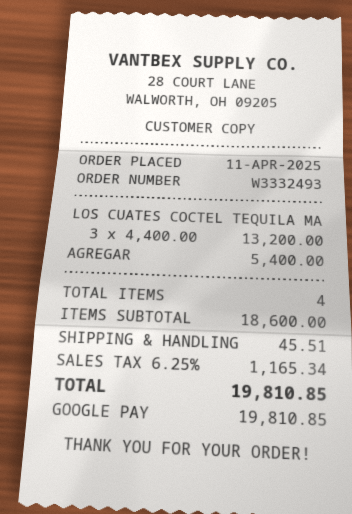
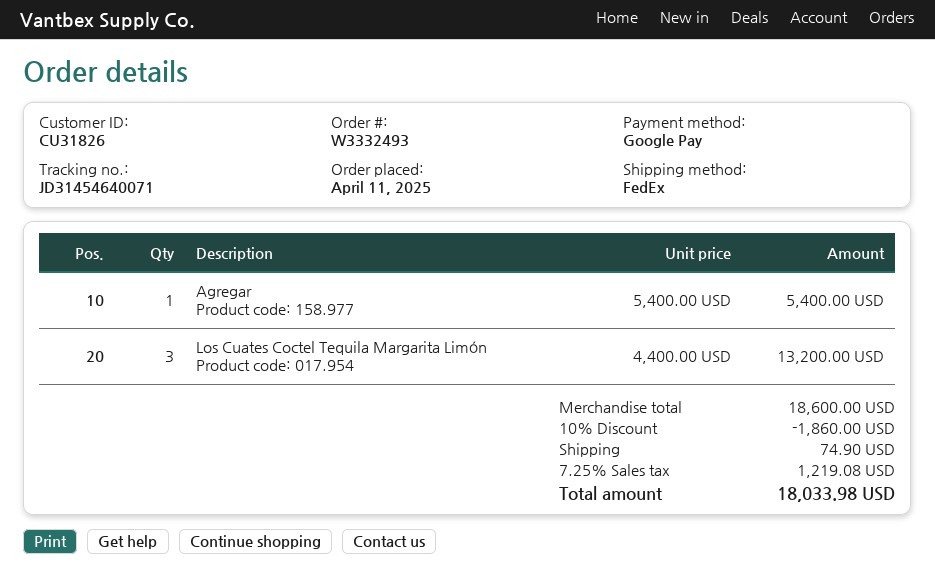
discount: none -> 10% = 1860.00
shipping: 45.51 -> 74.90
tax: 6.25% = 1165.34 -> 7.25% = 1219.08
total: 19810.85 -> 18033.98

